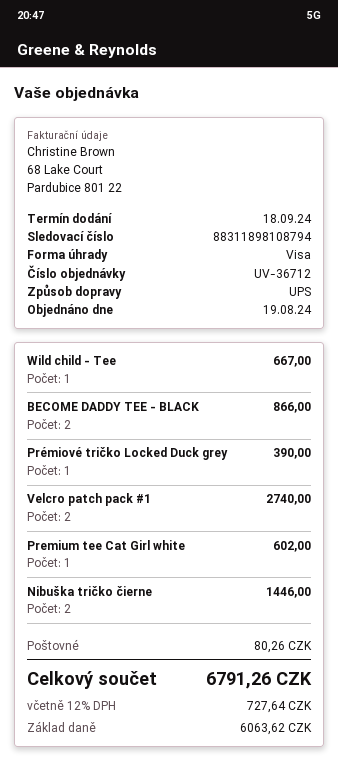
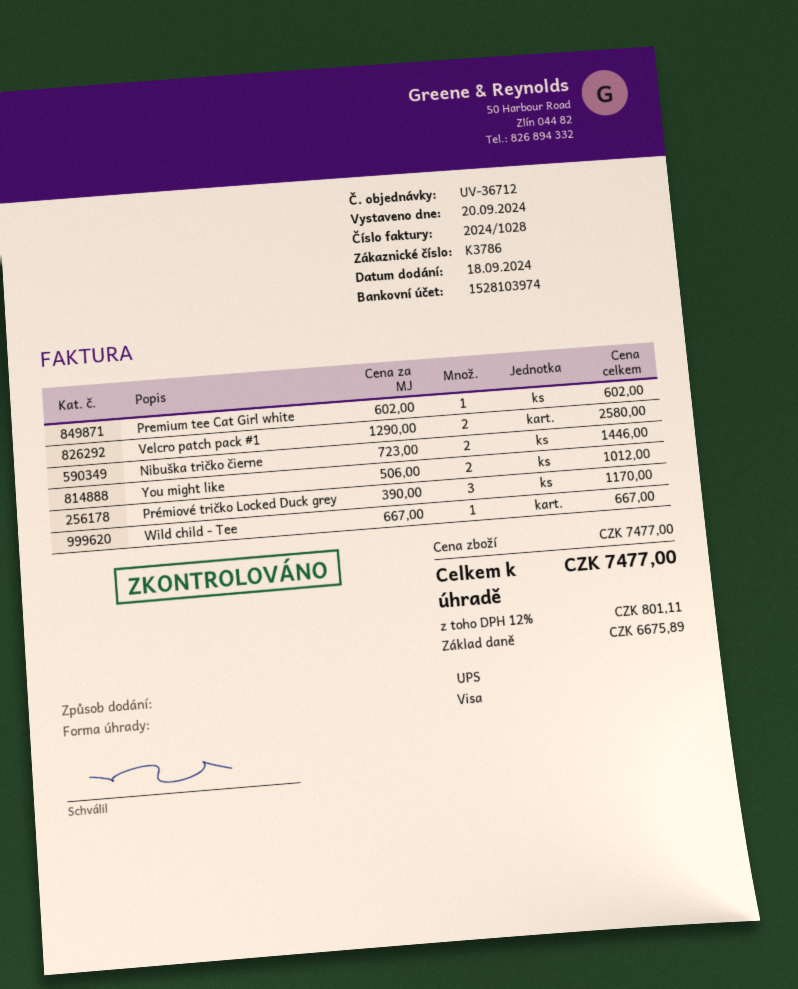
BECOME DADDY TEE - BLACK: 2 for 866.00 -> none
Prémiové tričko Locked Duck grey: 1 for 390.00 -> 3 for 1170.00
Velcro patch pack #1: 2 for 2740.00 -> 2 for 2580.00
You might like: none -> 2 for 1012.00
shipping: 80.26 -> none
net: 6063.62 -> 6675.89
tax: 12% = 727.64 -> 12% = 801.11
total: 6791.26 -> 7477.00

